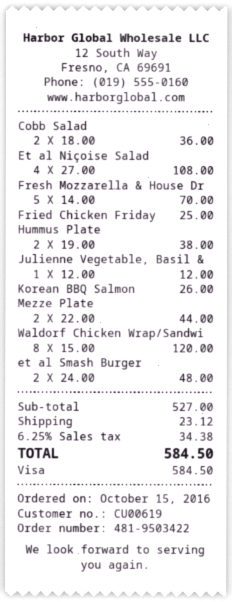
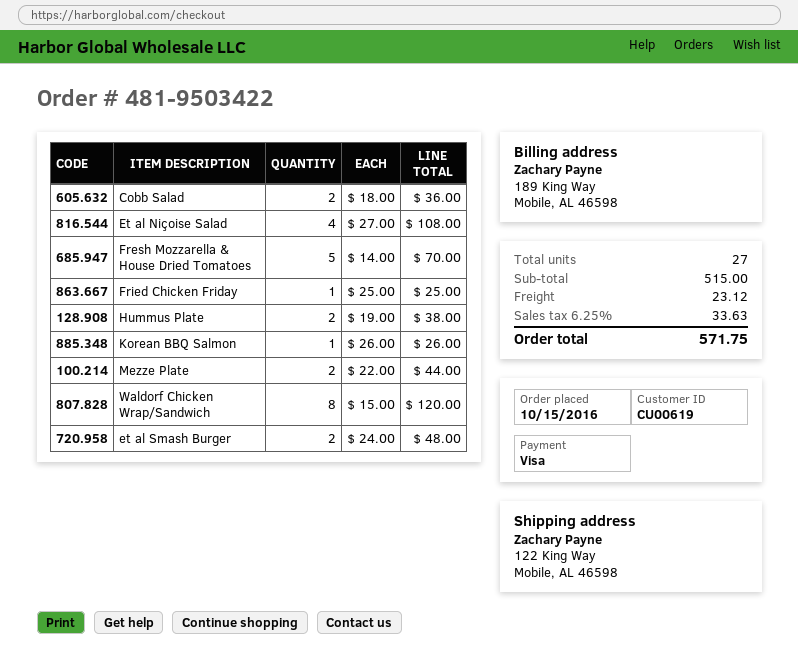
Julienne Vegetable, Basil &: 1 x 12.00 = 12.00 -> none
subtotal: 527.00 -> 515.00
tax: 6.25% = 34.38 -> 6.25% = 33.63
total: 584.50 -> 571.75

